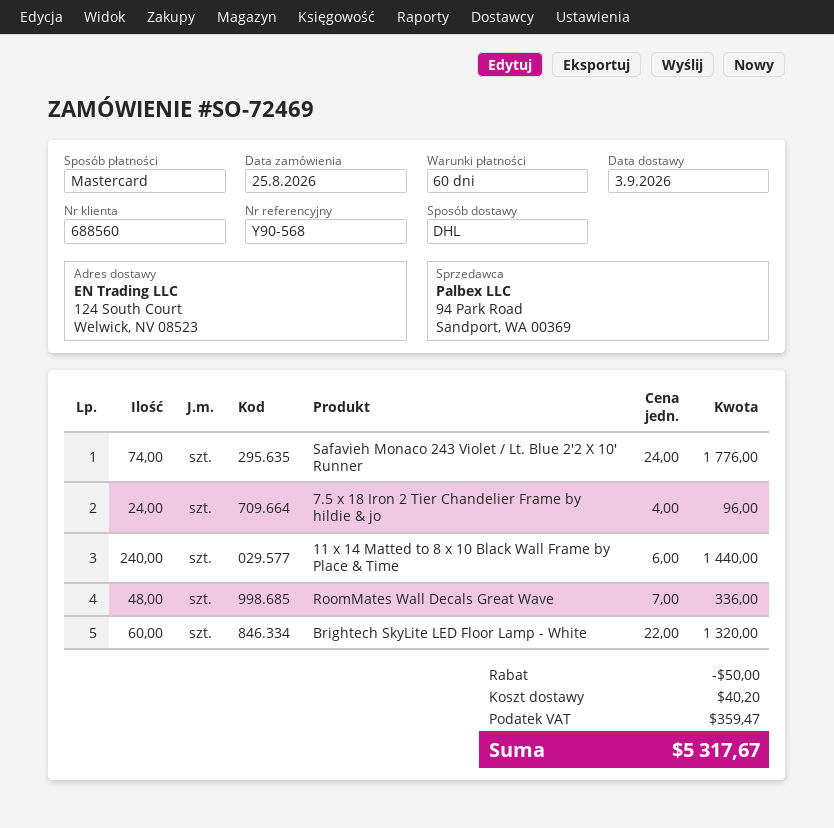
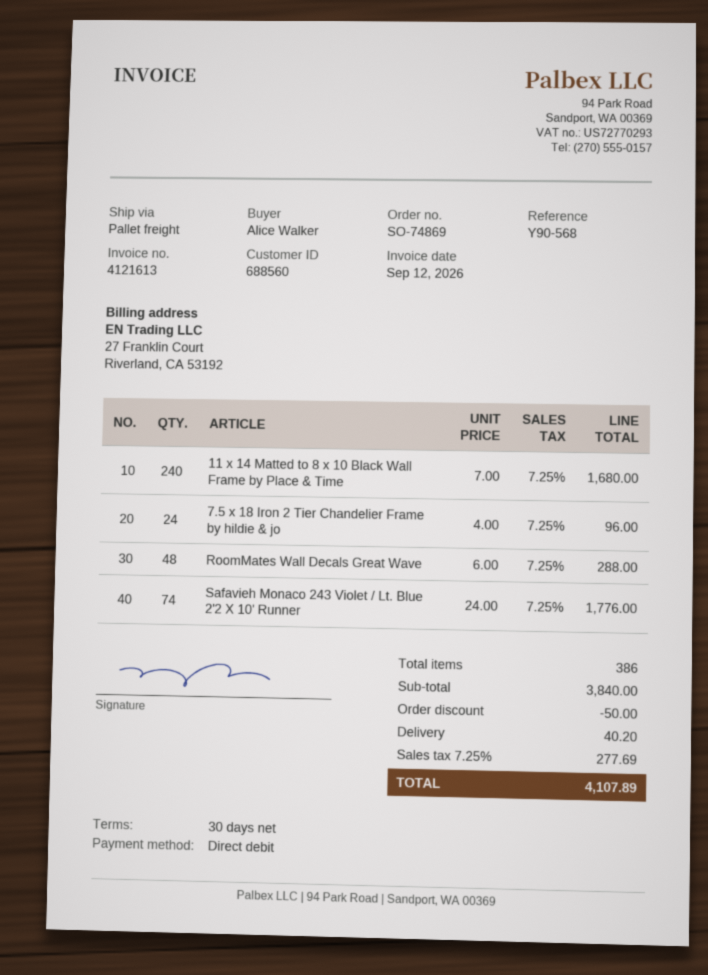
order number: SO-72469 -> SO-74869
payment terms: 60 days -> 30 days
payment method: Mastercard -> direct debit
shipping method: DHL -> pallet freight
11 x 14 Matted to 8 x 10 Black Wall Frame by Place & Time: 240 x 6.00 = 1440.00 -> 240 x 7.00 = 1680.00
RoomMates Wall Decals Great Wave: 48 x 7.00 = 336.00 -> 48 x 6.00 = 288.00
Brightech SkyLite LED Floor Lamp - White: 60 x 22.00 = 1320.00 -> none
tax: 359.47 -> 277.69
total: 5317.67 -> 4107.89

